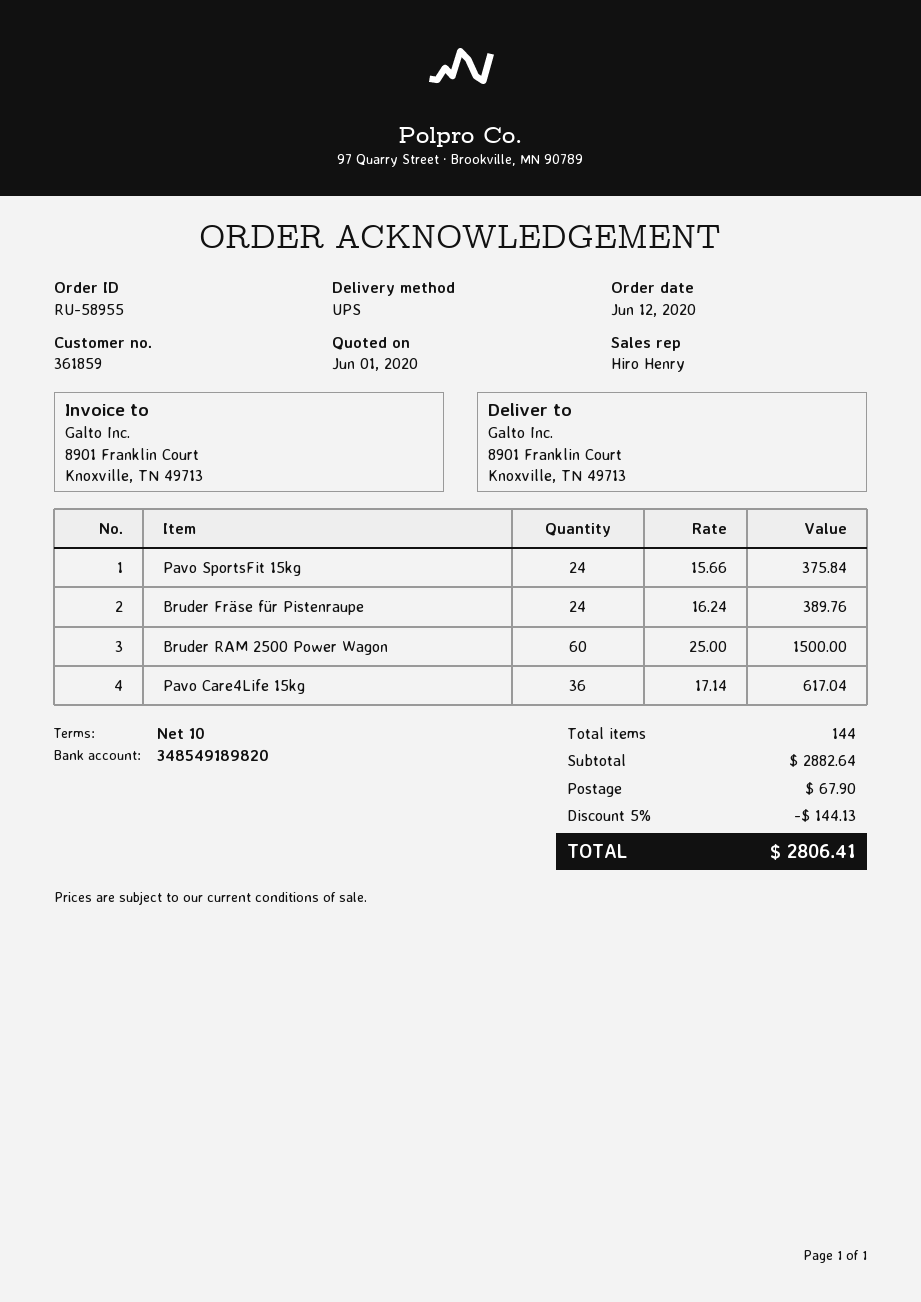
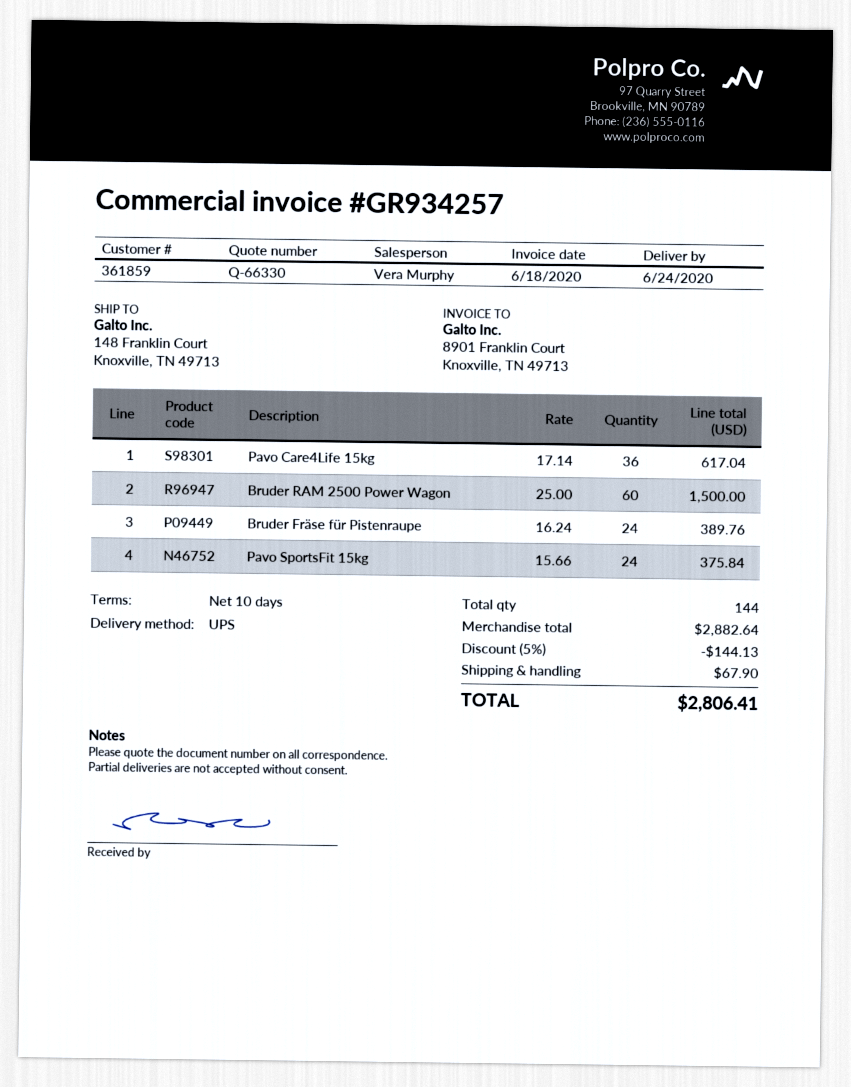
sales rep: Hiro Henry -> Vera Murphy
ship to: 8901 Franklin Court, Knoxville, TN 49713 -> 148 Franklin Court, Knoxville, TN 49713

